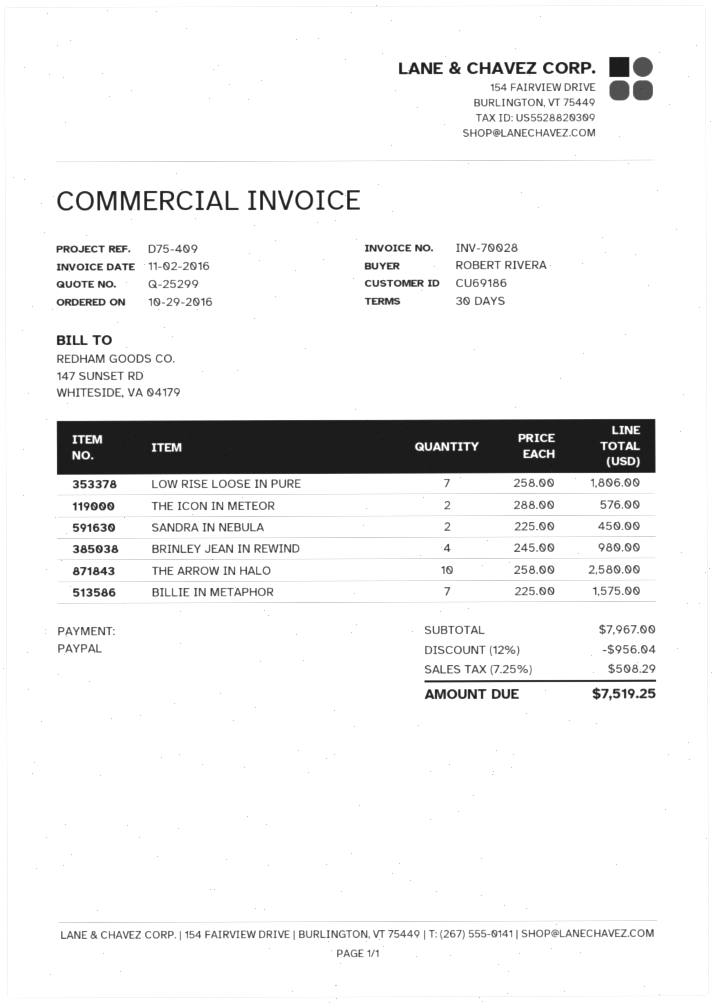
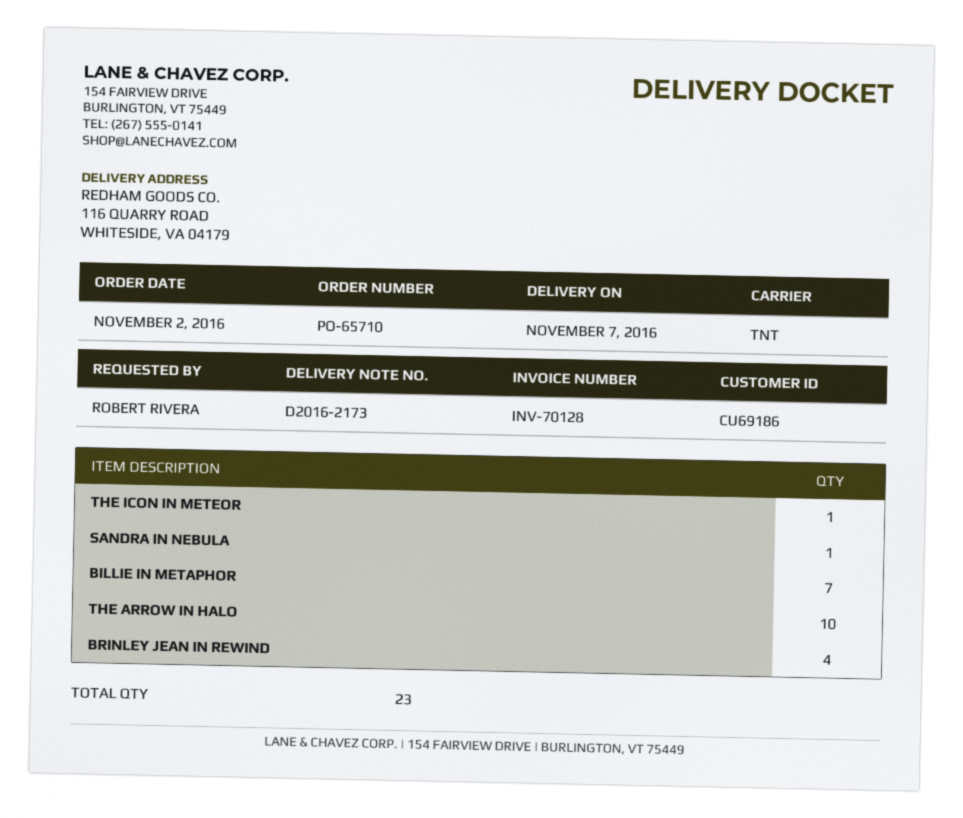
order date: 2016-10-29 -> 2016-11-02
invoice number: INV-70028 -> INV-70128
LOW RISE LOOSE IN PURE: 7 -> none
THE ICON IN METEOR: 2 -> 1
SANDRA IN NEBULA: 2 -> 1

